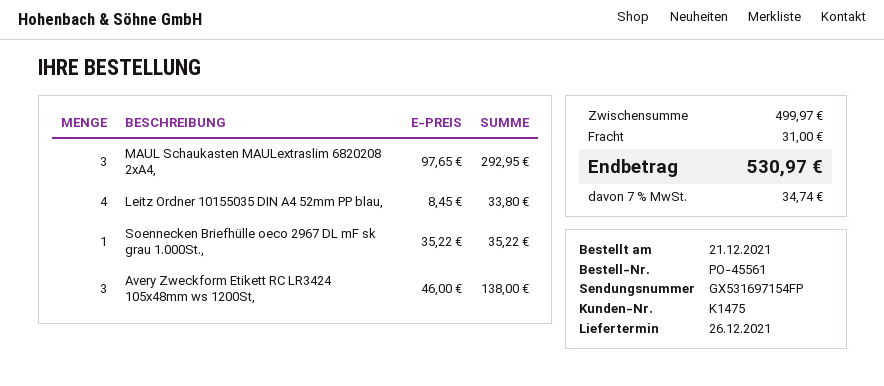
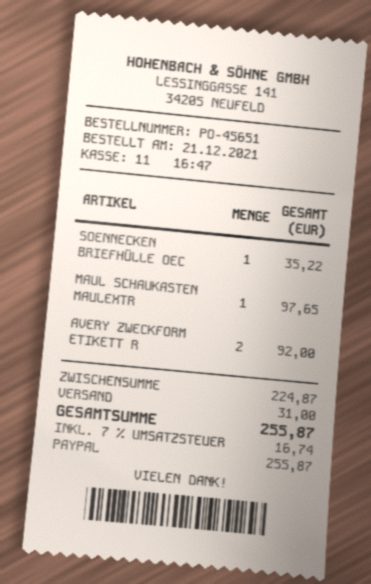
order number: PO-45561 -> PO-45651
MAUL Schaukasten MAULextraslim 6820208 2xA4,: 3 for 292.95 -> 1 for 97.65
Leitz Ordner 10155035 DIN A4 52mm PP blau,: 4 for 33.80 -> none
Avery Zweckform Etikett RC LR3424 105x48mm ws 1200St,: 3 for 138.00 -> 2 for 92.00
subtotal: 499.97 -> 224.87
tax: 7% = 34.74 -> 7% = 16.74
total: 530.97 -> 255.87

